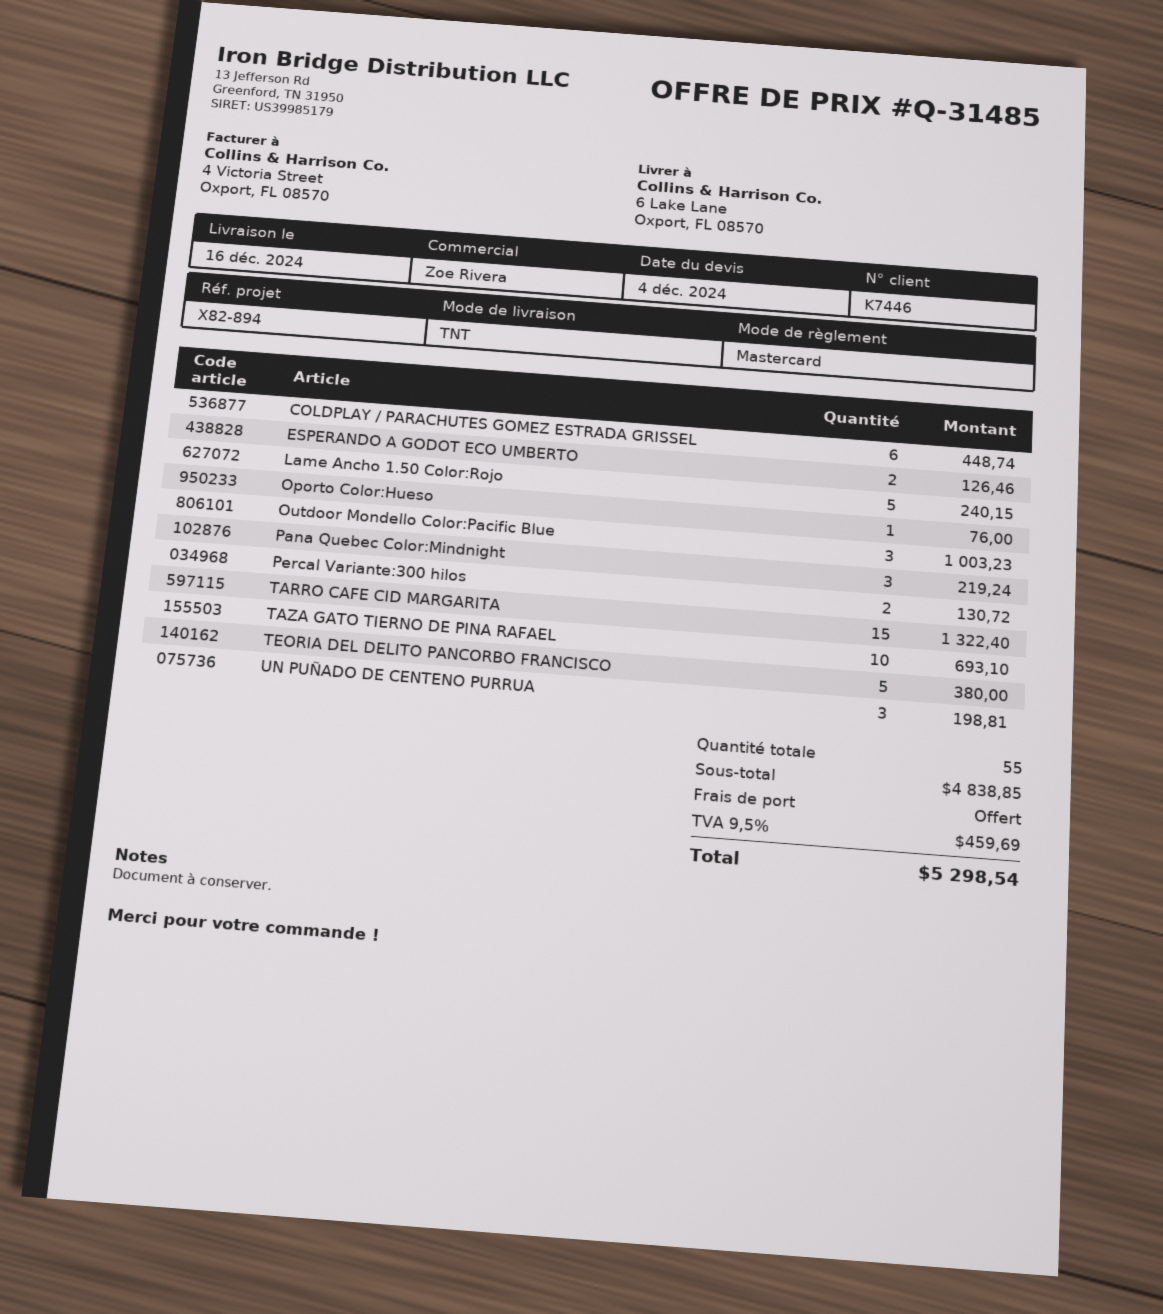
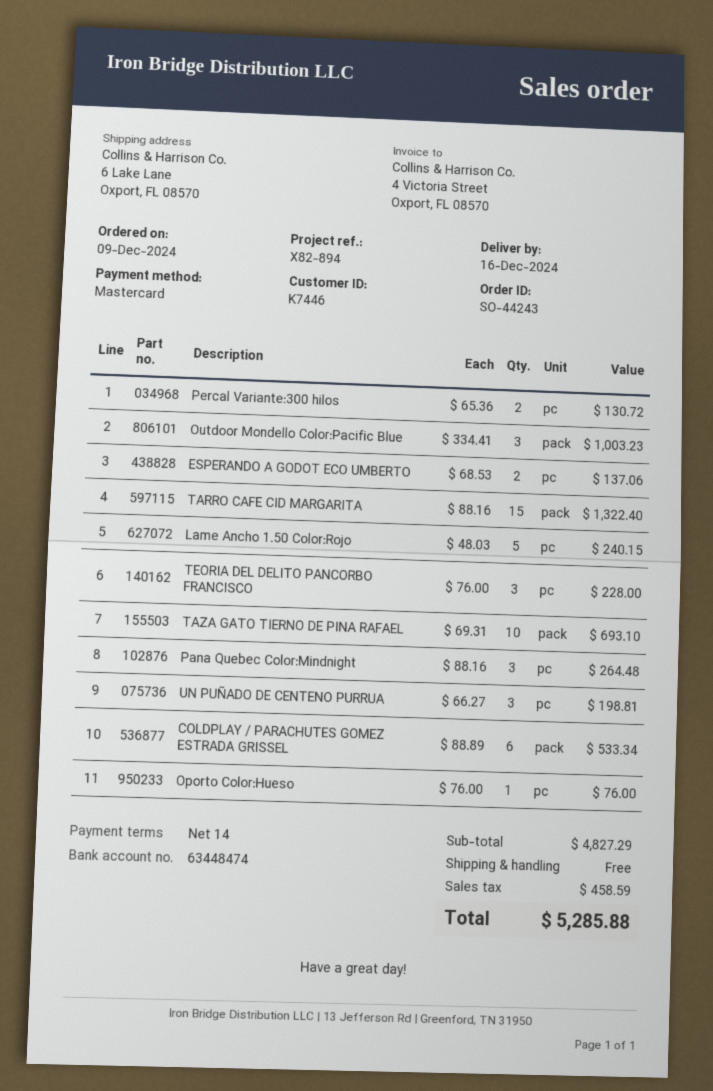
COLDPLAY / PARACHUTES GOMEZ ESTRADA GRISSEL: 6 for 448.74 -> 6 for 533.34
ESPERANDO A GODOT ECO UMBERTO: 2 for 126.46 -> 2 for 137.06
Pana Quebec Color:Mindnight: 3 for 219.24 -> 3 for 264.48
TEORIA DEL DELITO PANCORBO FRANCISCO: 5 for 380.00 -> 3 for 228.00
subtotal: 4838.85 -> 4827.29
tax: 459.69 -> 458.59
total: 5298.54 -> 5285.88

